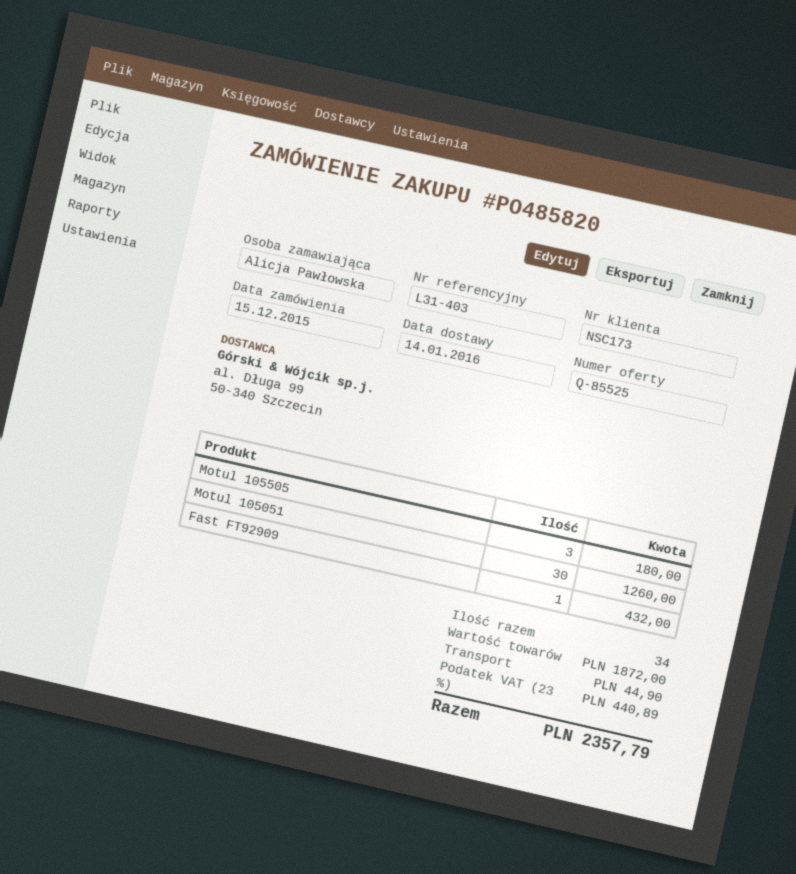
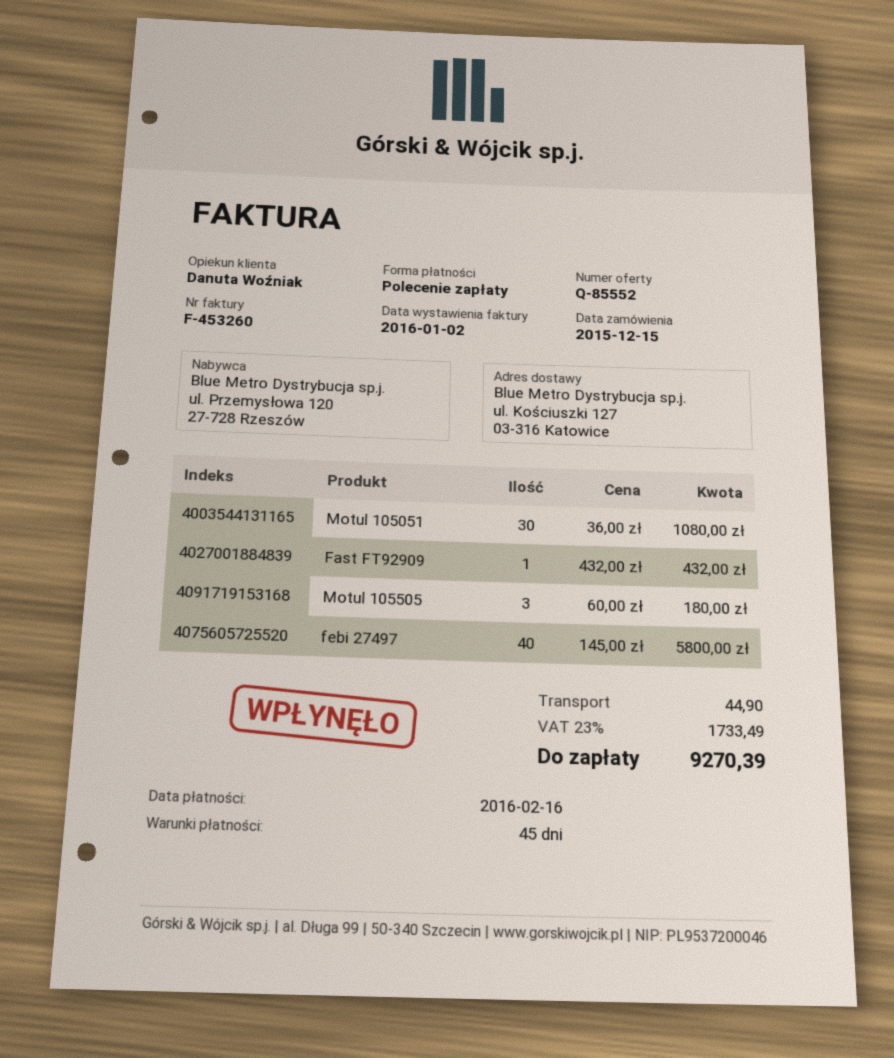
quote number: Q-85525 -> Q-85552
Motul 105051: 30 for 1260.00 -> 30 for 1080.00
febi 27497: none -> 40 for 5800.00
tax: 23% = 440.89 -> 23% = 1733.49
total: 2357.79 -> 9270.39

